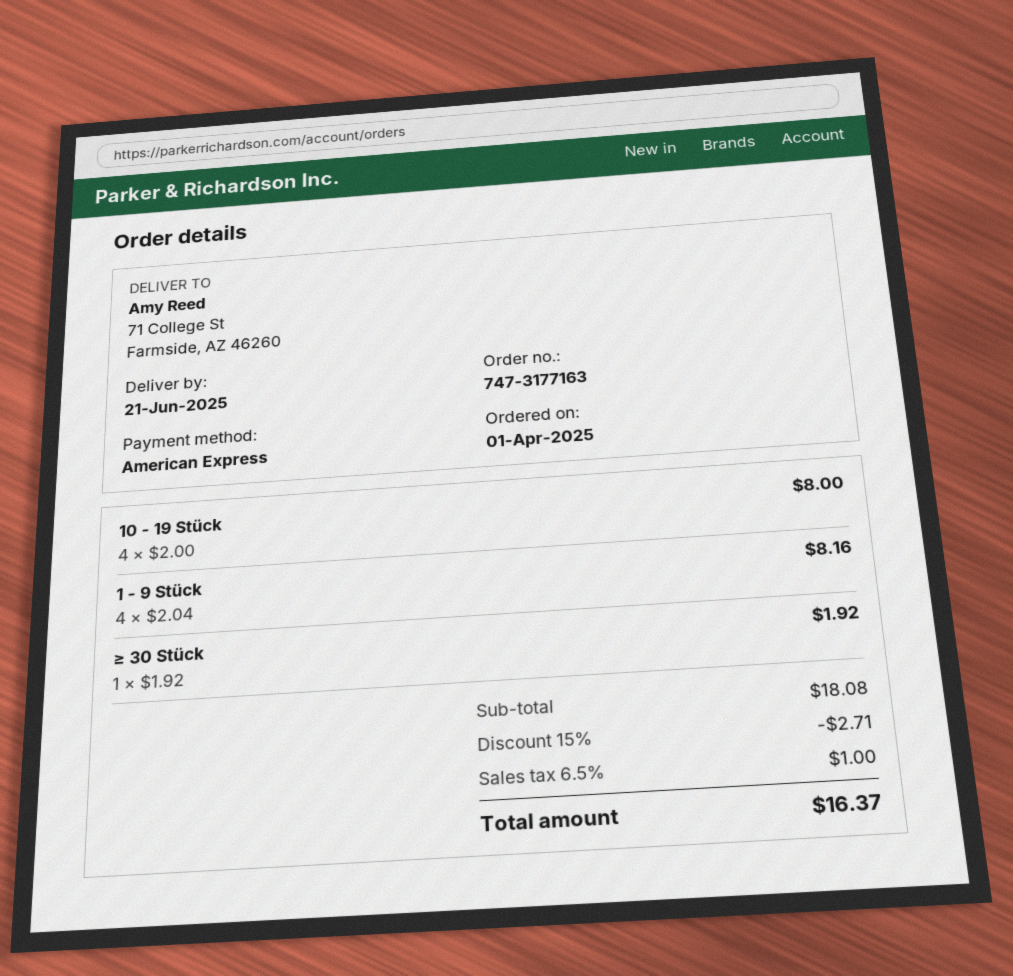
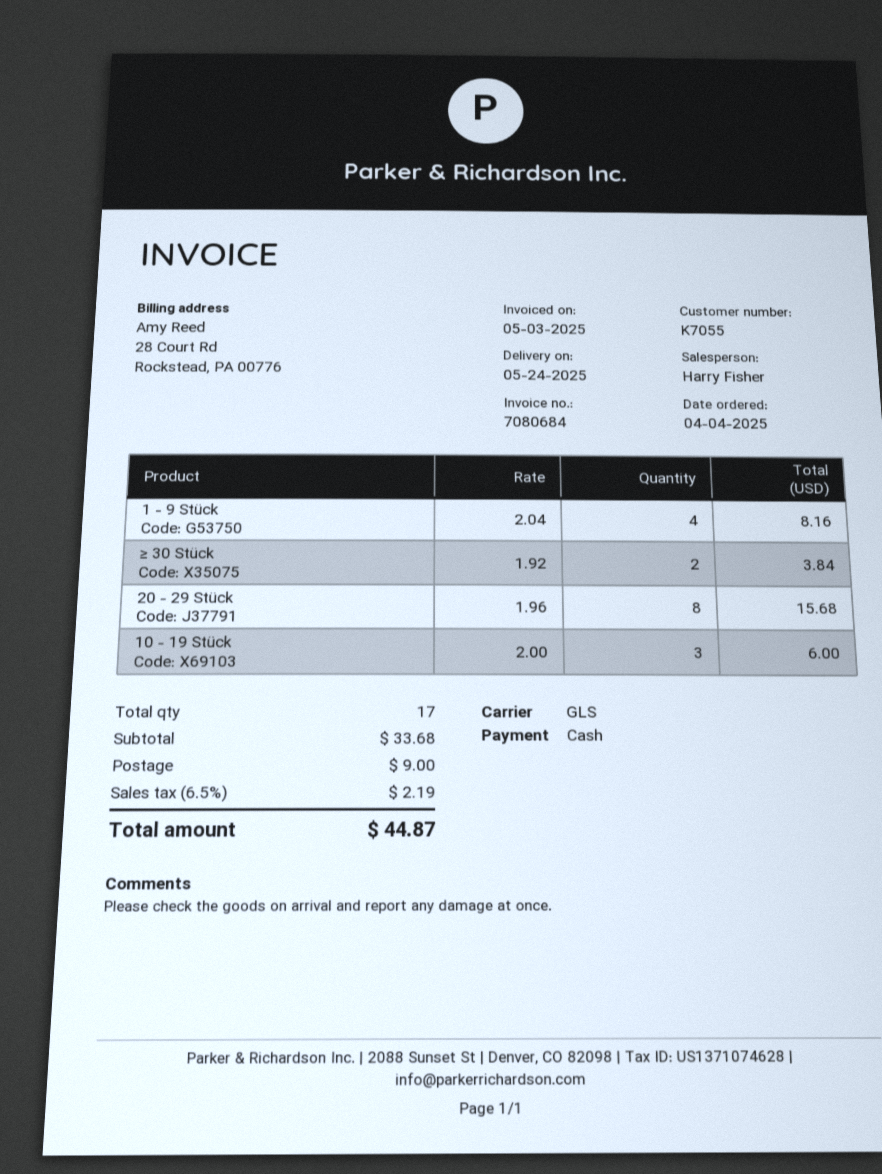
order date: 2025-04-01 -> 2025-04-04
delivery date: 2025-06-21 -> 2025-05-24
payment method: American Express -> cash
10 - 19 Stück: 4 x 2.00 = 8.00 -> 3 x 2.00 = 6.00
≥ 30 Stück: 1 x 1.92 = 1.92 -> 2 x 1.92 = 3.84
20 - 29 Stück: none -> 8 x 1.96 = 15.68
subtotal: 18.08 -> 33.68
discount: 15% = 2.71 -> none
shipping: none -> 9.00
tax: 6.5% = 1.00 -> 6.5% = 2.19
total: 16.37 -> 44.87

